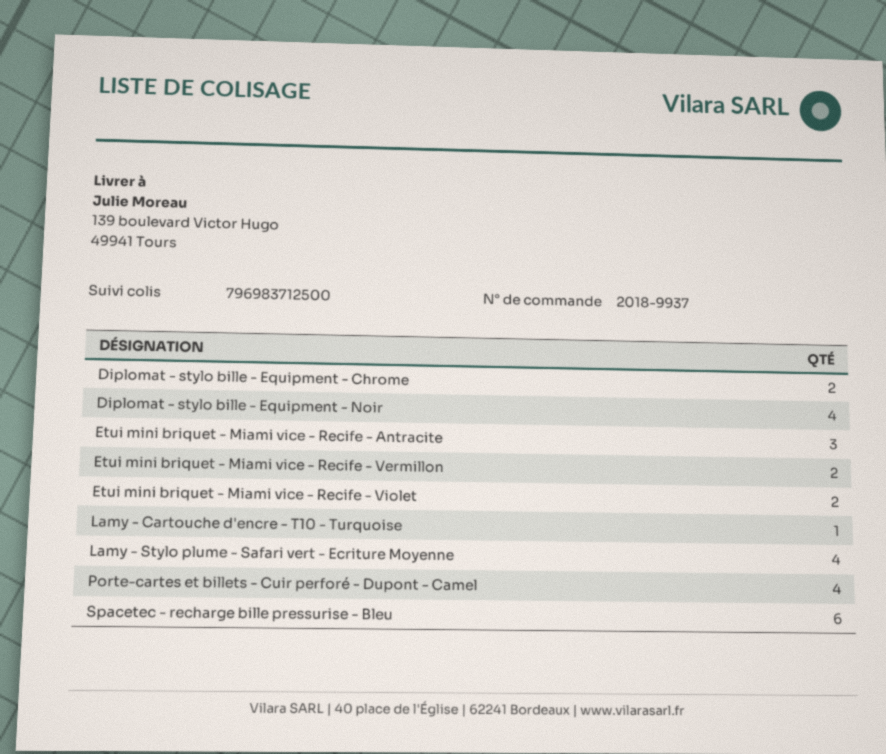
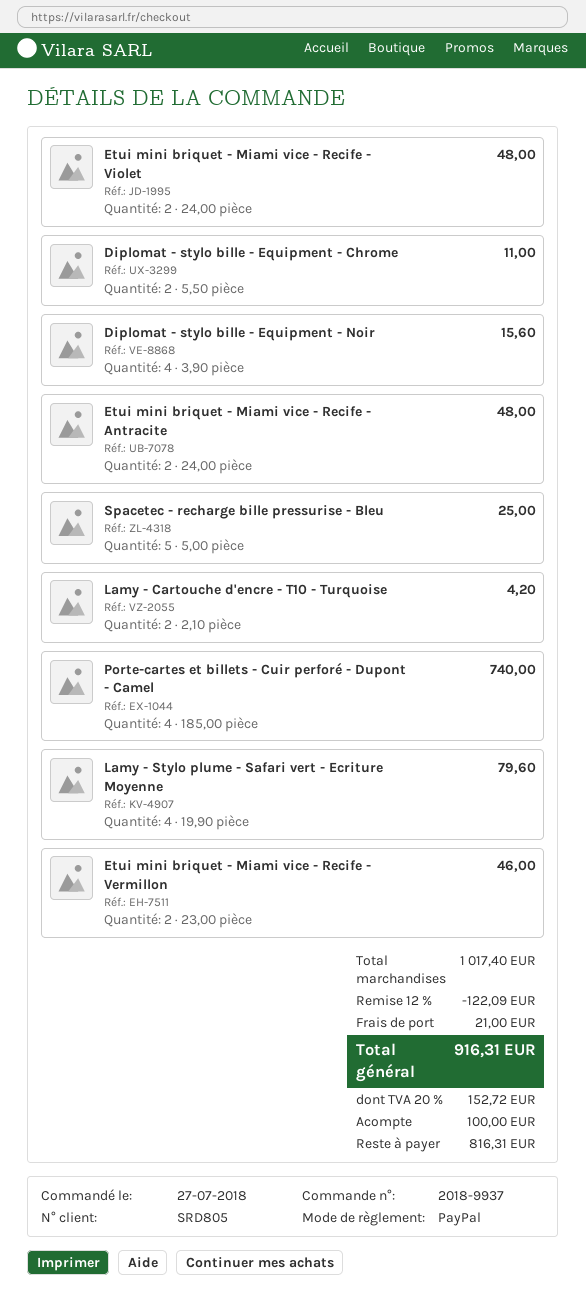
Etui mini briquet - Miami vice - Recife - Antracite: 3 -> 2
Lamy - Cartouche d'encre - T10 - Turquoise: 1 -> 2
Spacetec - recharge bille pressurise - Bleu: 6 -> 5

